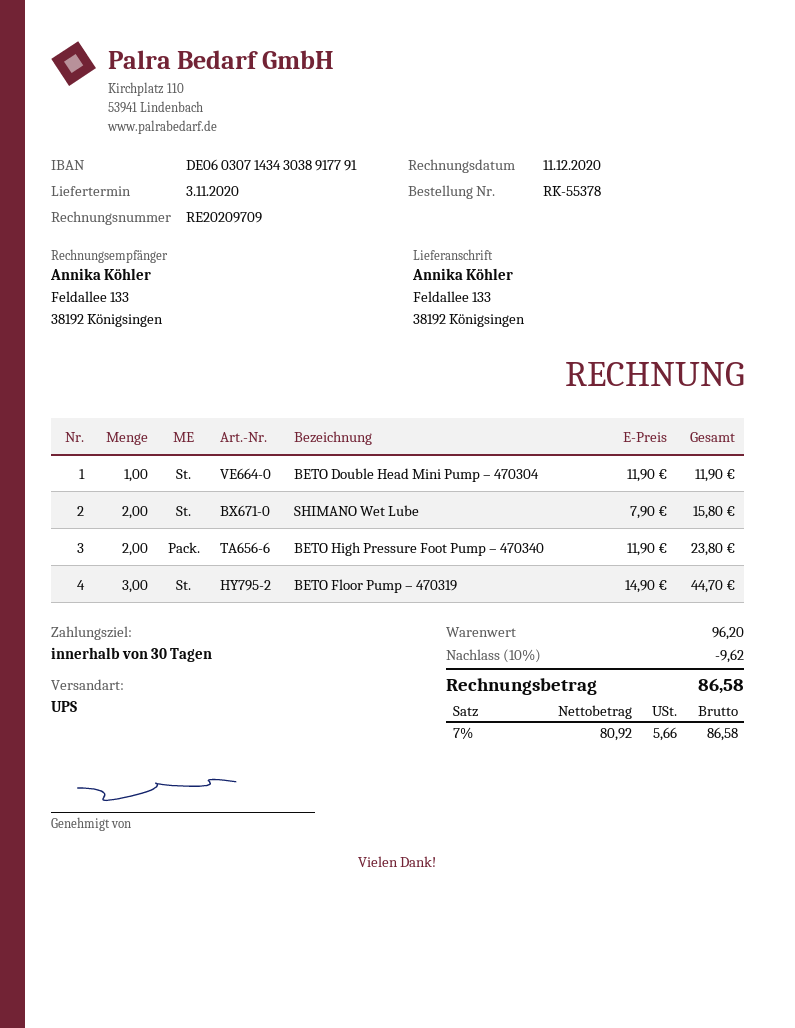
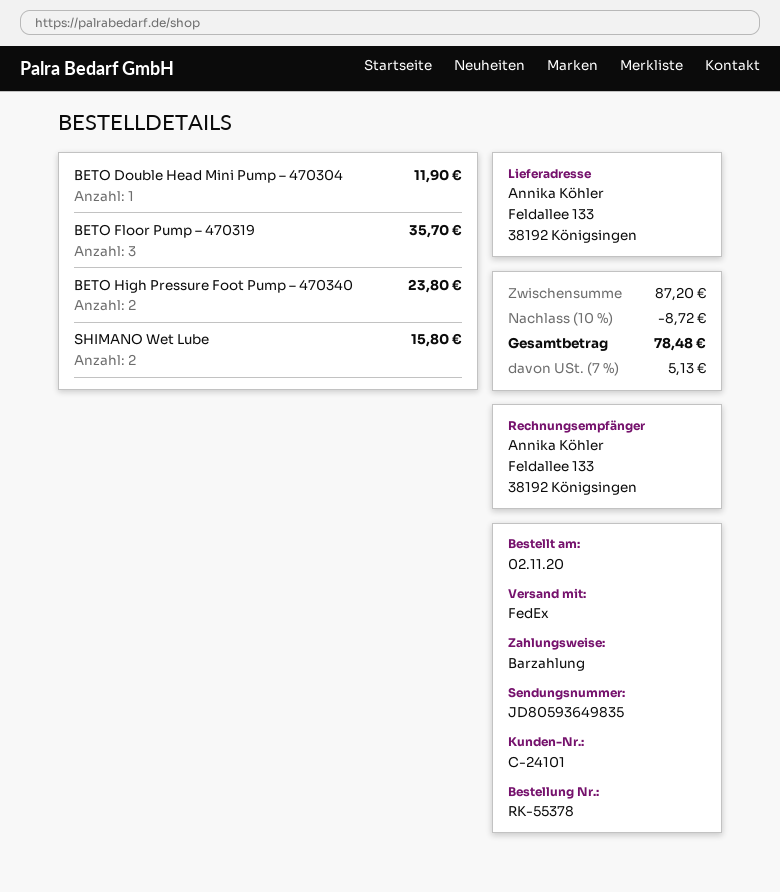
shipping method: UPS -> FedEx
BETO Floor Pump – 470319: 3 for 44.70 -> 3 for 35.70
subtotal: 96.20 -> 87.20
discount: 10% = 9.62 -> 10% = 8.72
tax: 7% = 5.66 -> 7% = 5.13
total: 86.58 -> 78.48

